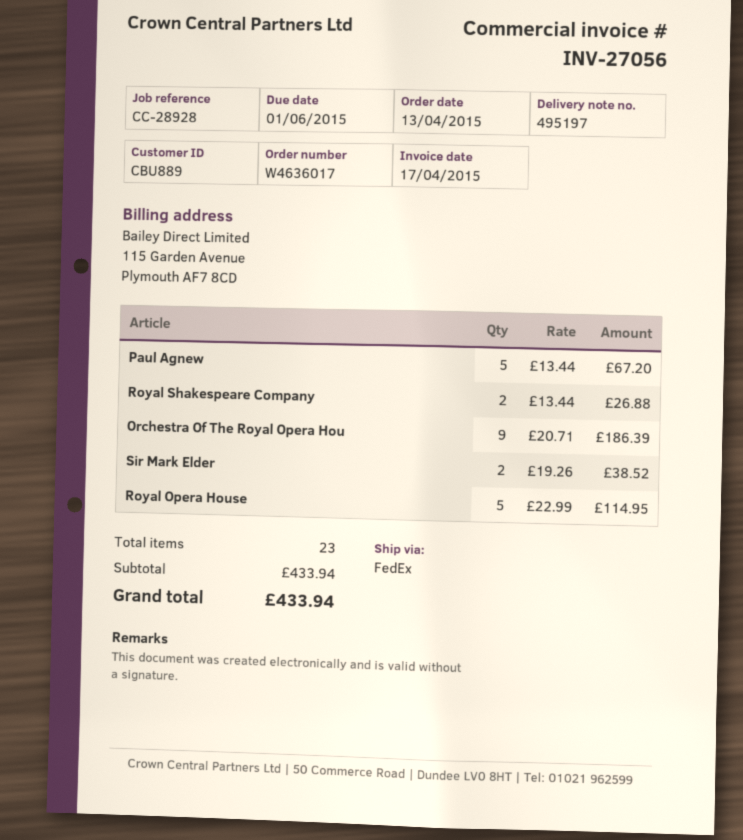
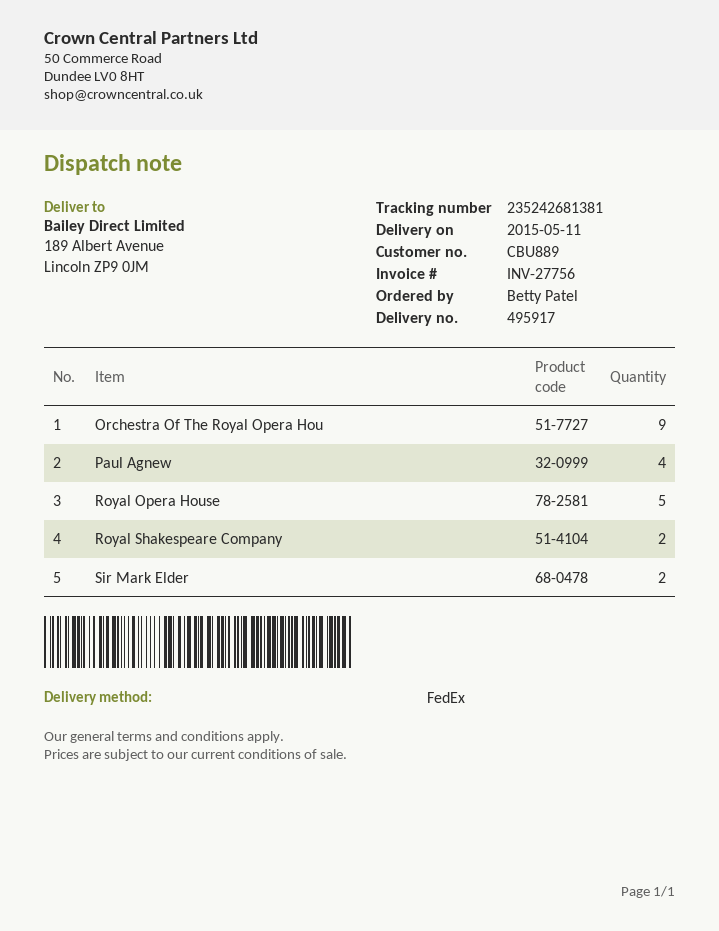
delivery note number: 495197 -> 495917
invoice number: INV-27056 -> INV-27756
Paul Agnew: 5 -> 4

